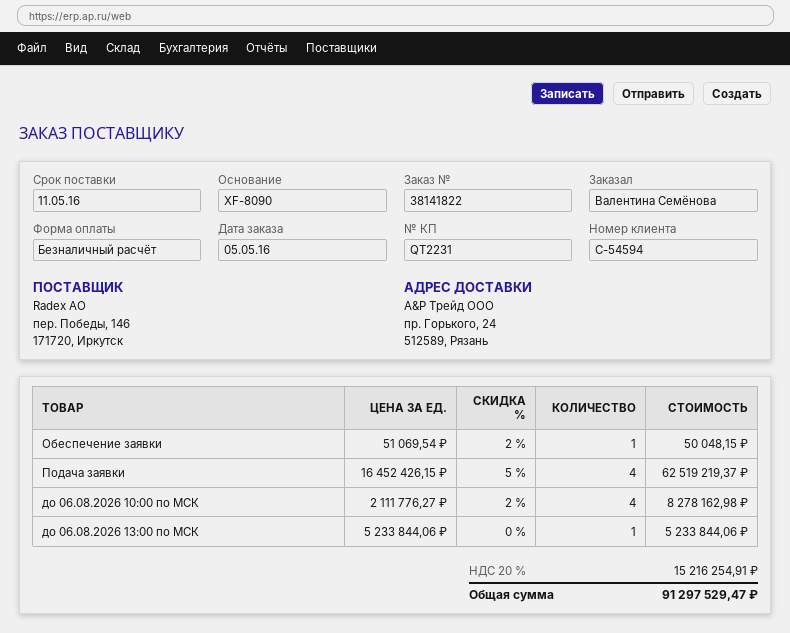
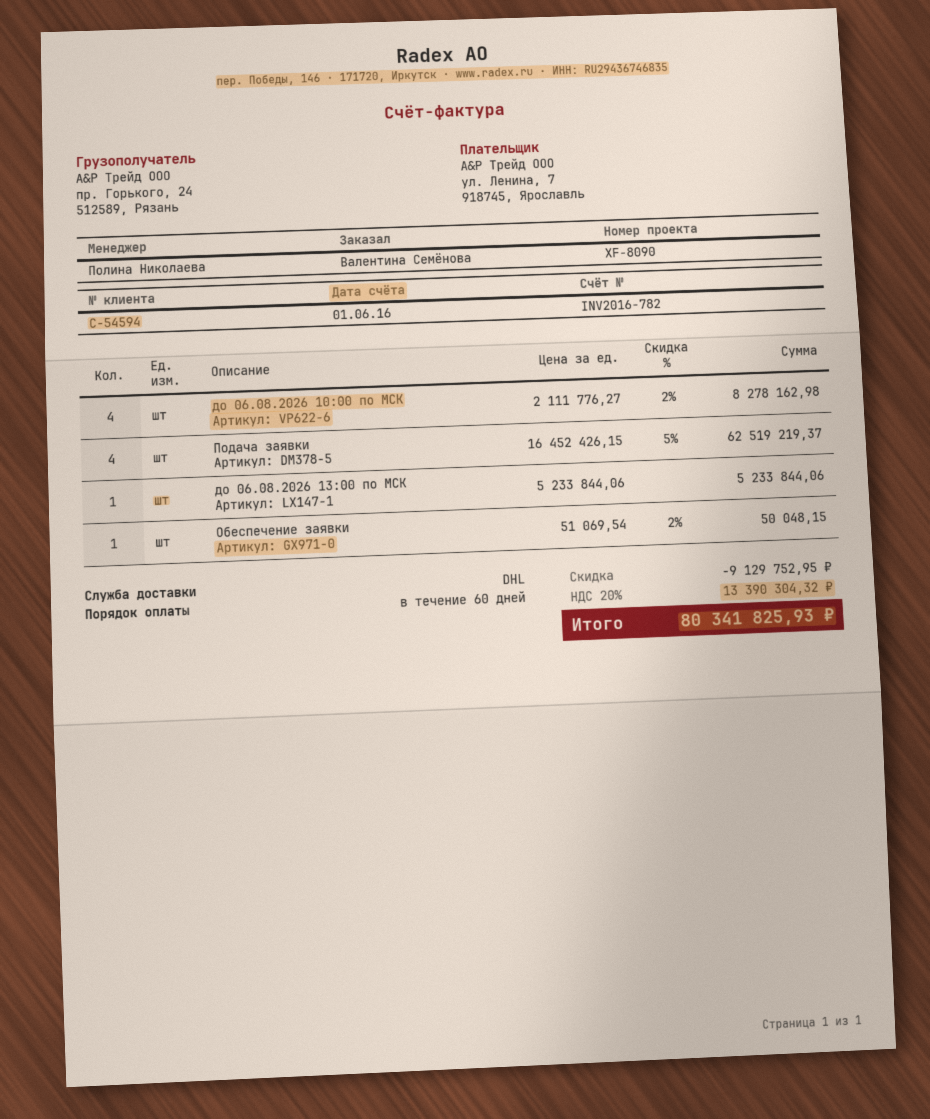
discount: none -> 9129752.95
tax: 20% = 15216254.91 -> 20% = 13390304.32
total: 91297529.47 -> 80341825.93

